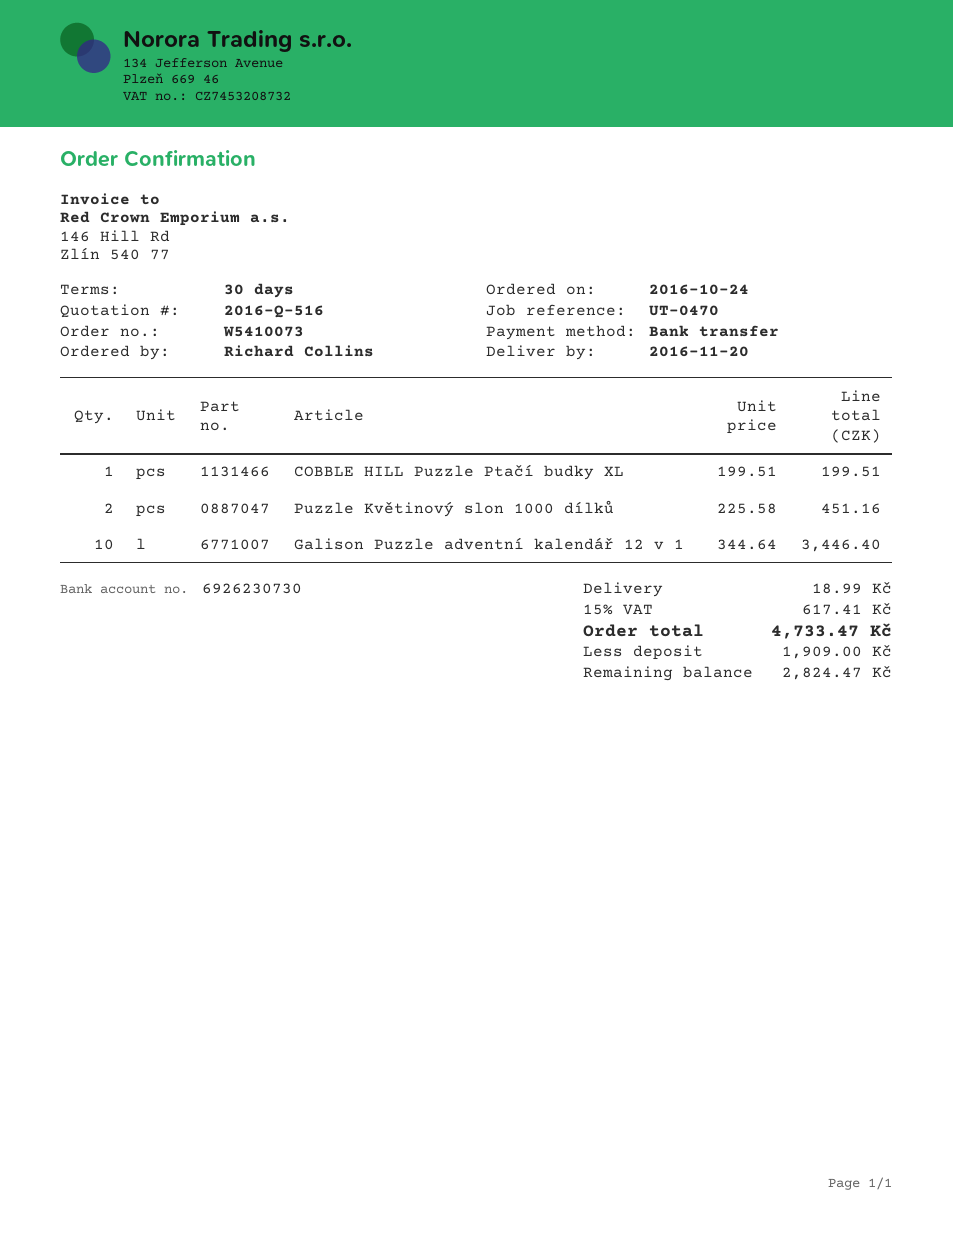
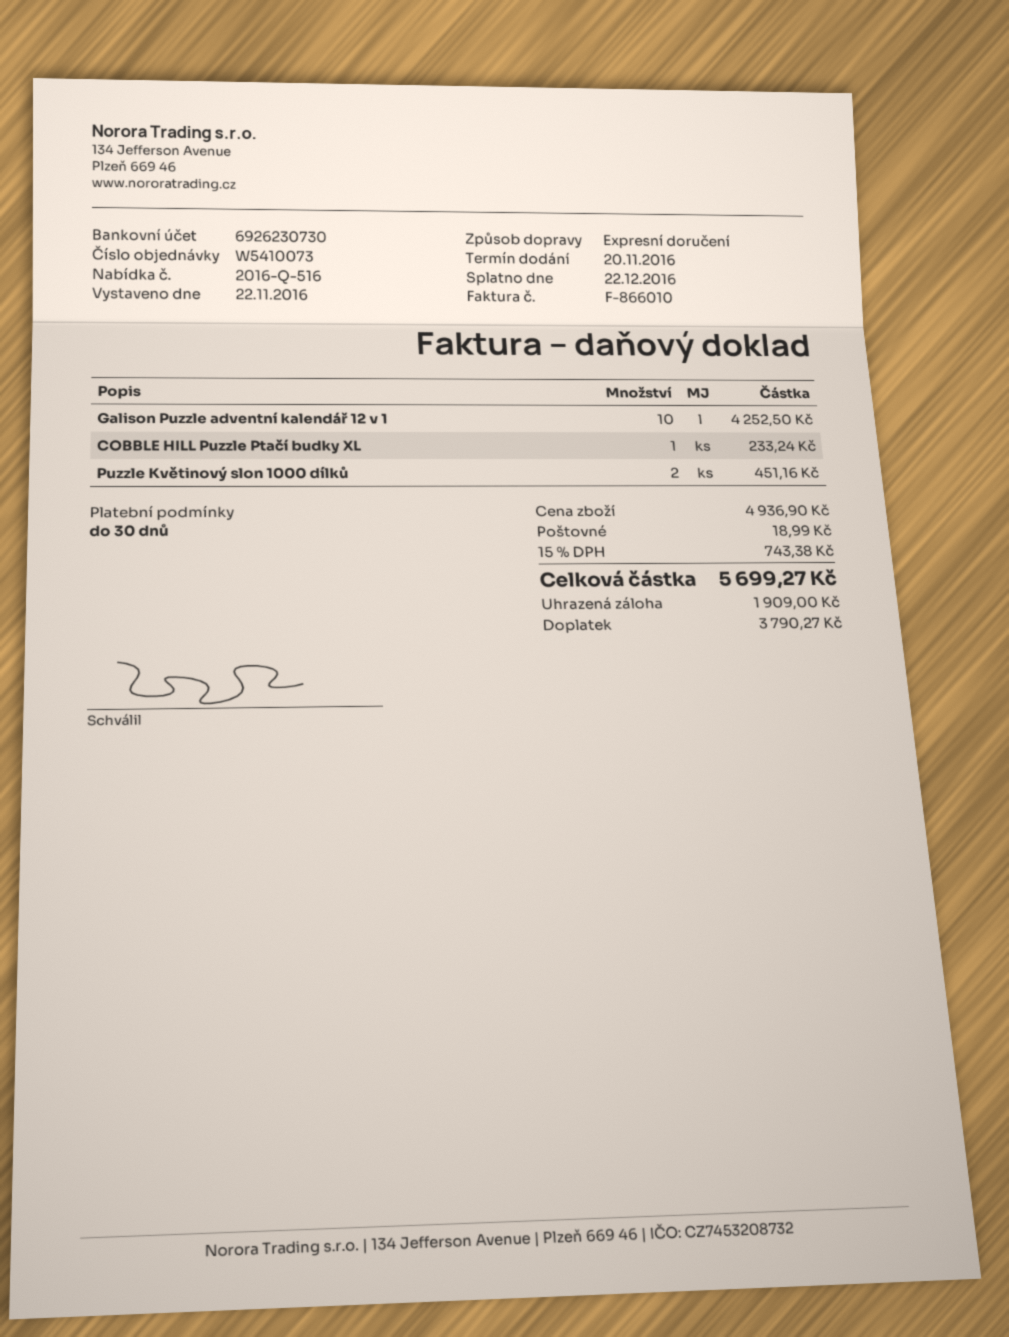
COBBLE HILL Puzzle Ptačí budky XL: 1 for 199.51 -> 1 for 233.24
Galison Puzzle adventní kalendář 12 v 1: 10 for 3446.40 -> 10 for 4252.50
tax: 15% = 617.41 -> 15% = 743.38
total: 4733.47 -> 5699.27
balance: 2824.47 -> 3790.27

